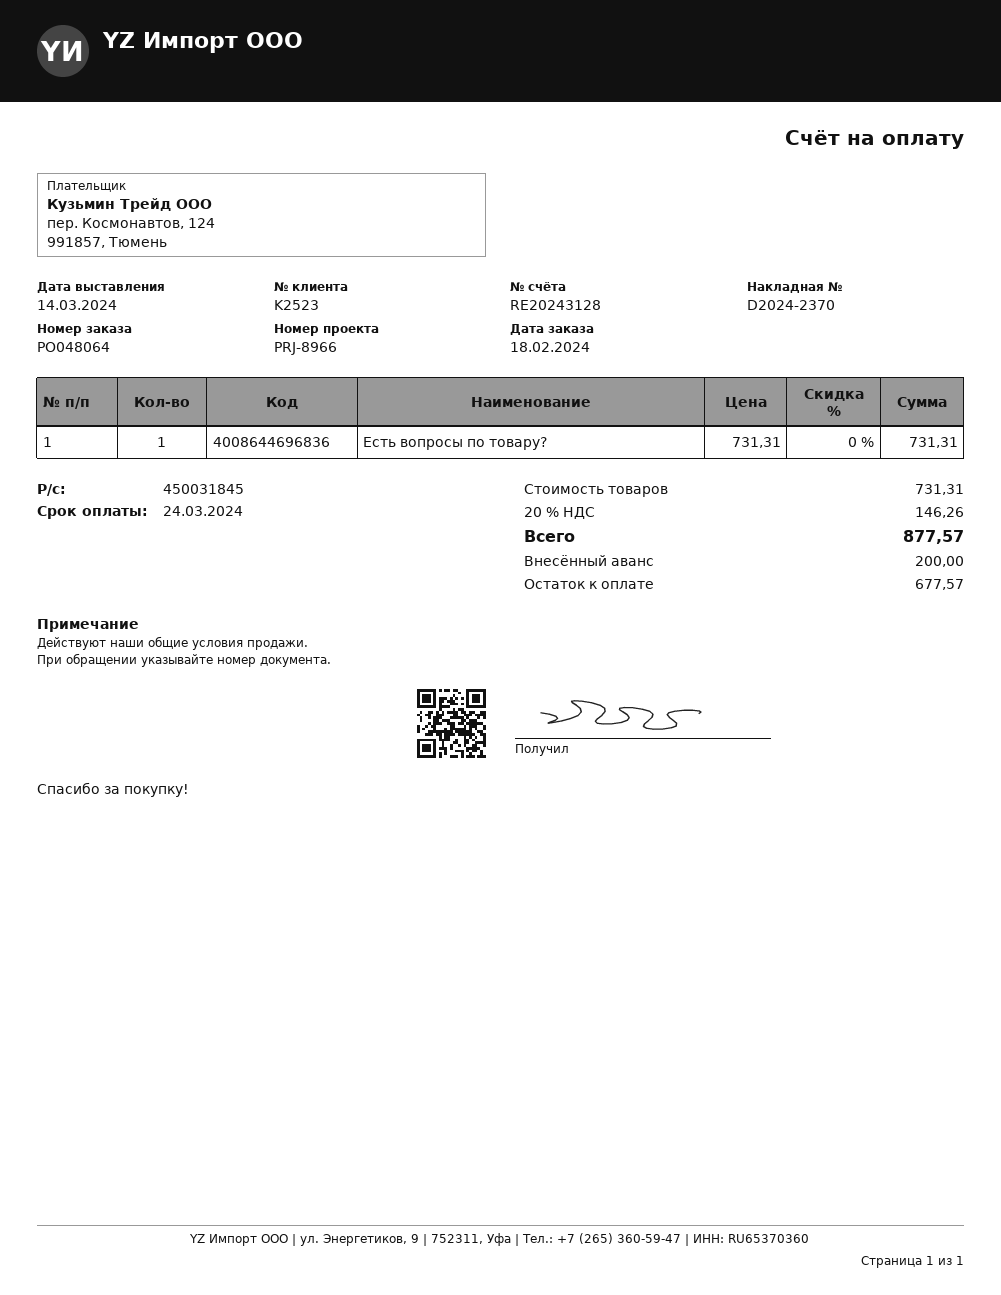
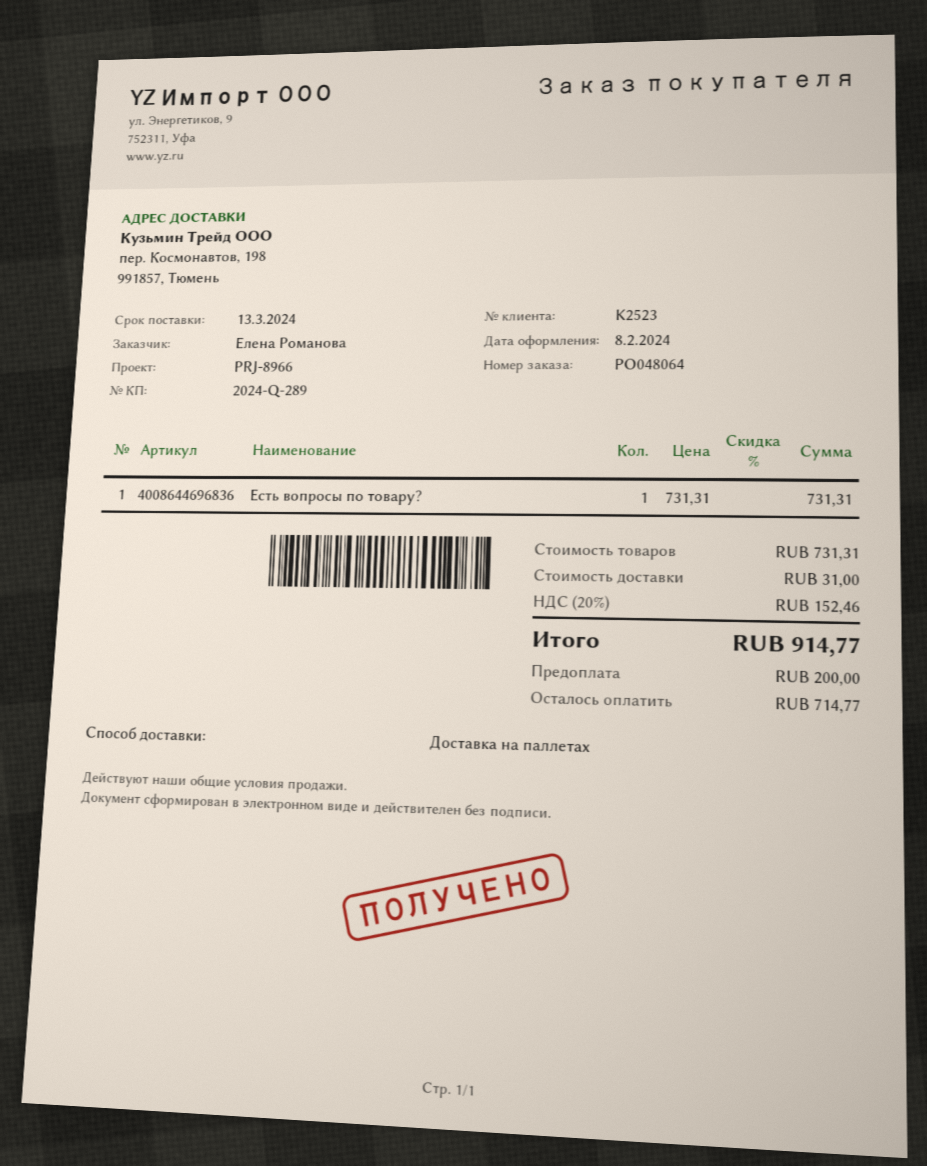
order date: 2024-02-18 -> 2024-02-08
shipping: none -> 31.00
tax: 20% = 146.26 -> 20% = 152.46
total: 877.57 -> 914.77
balance: 677.57 -> 714.77

